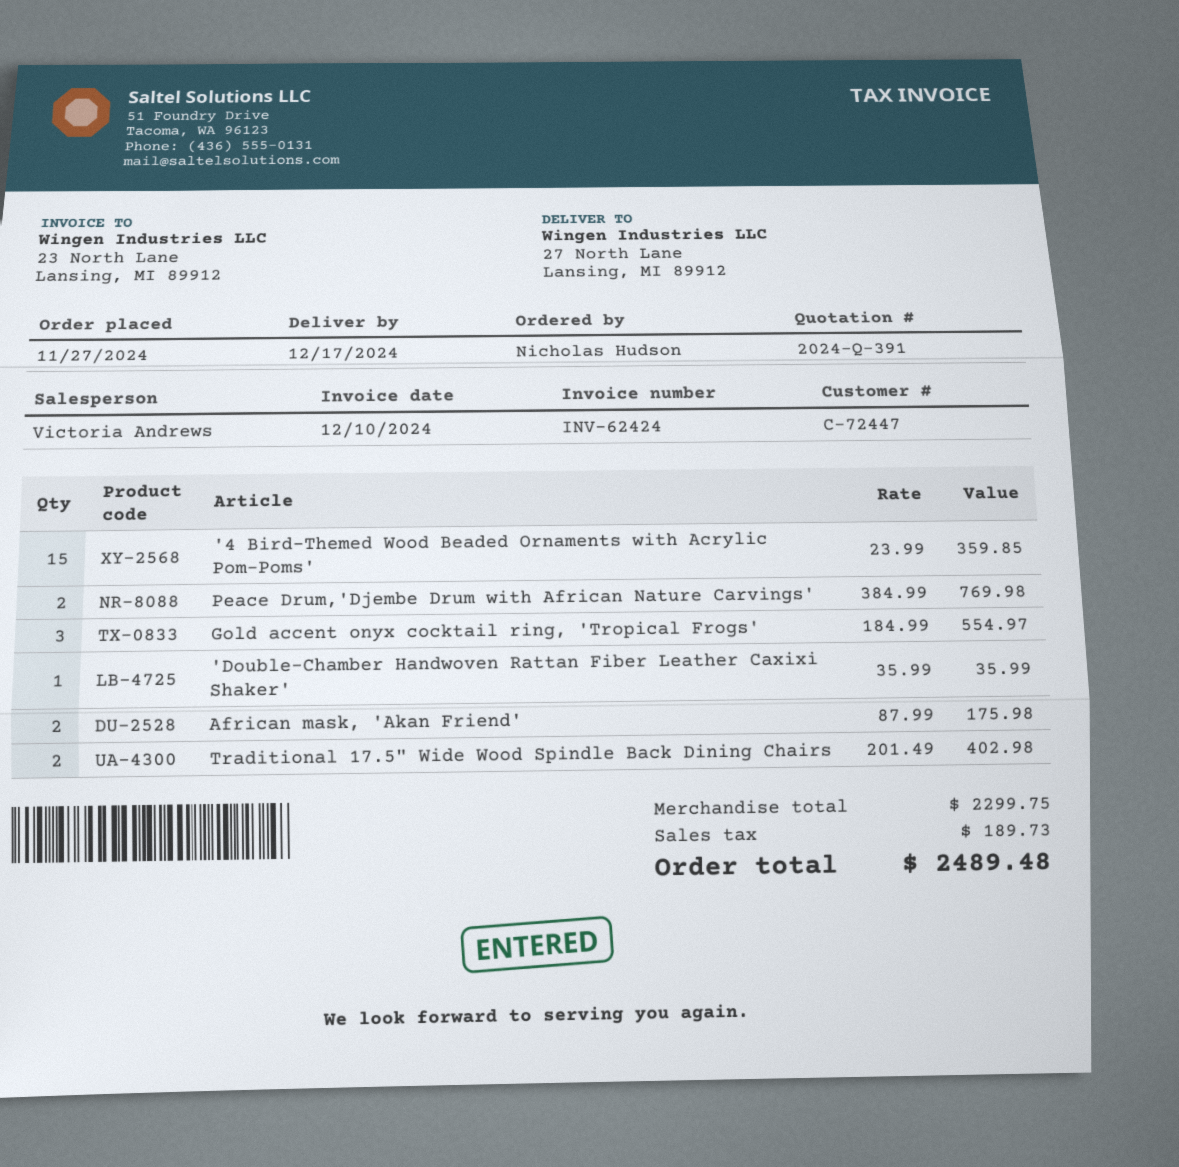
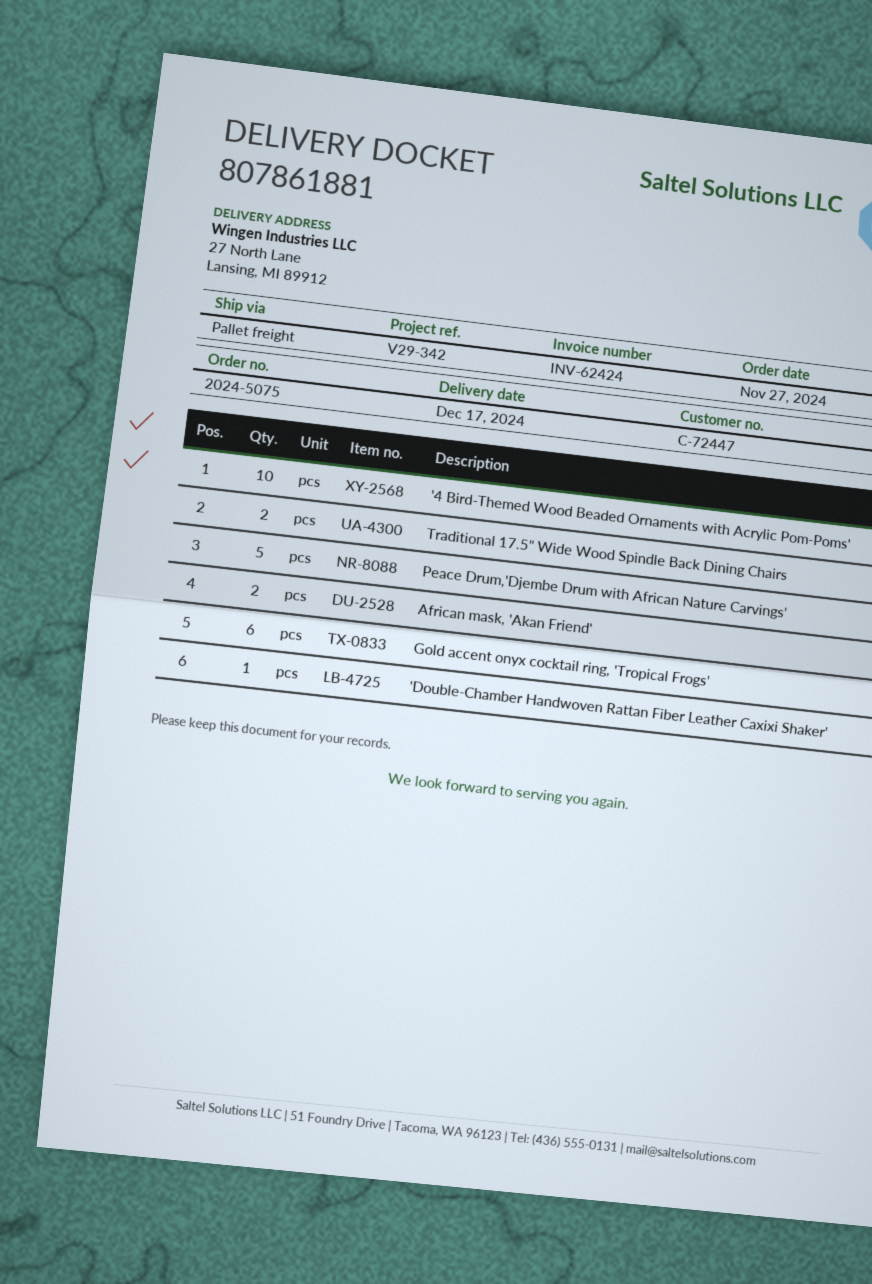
'4 Bird-Themed Wood Beaded Ornaments with Acrylic Pom-Poms': 15 -> 10
Peace Drum,'Djembe Drum with African Nature Carvings': 2 -> 5
Gold accent onyx cocktail ring, 'Tropical Frogs': 3 -> 6

